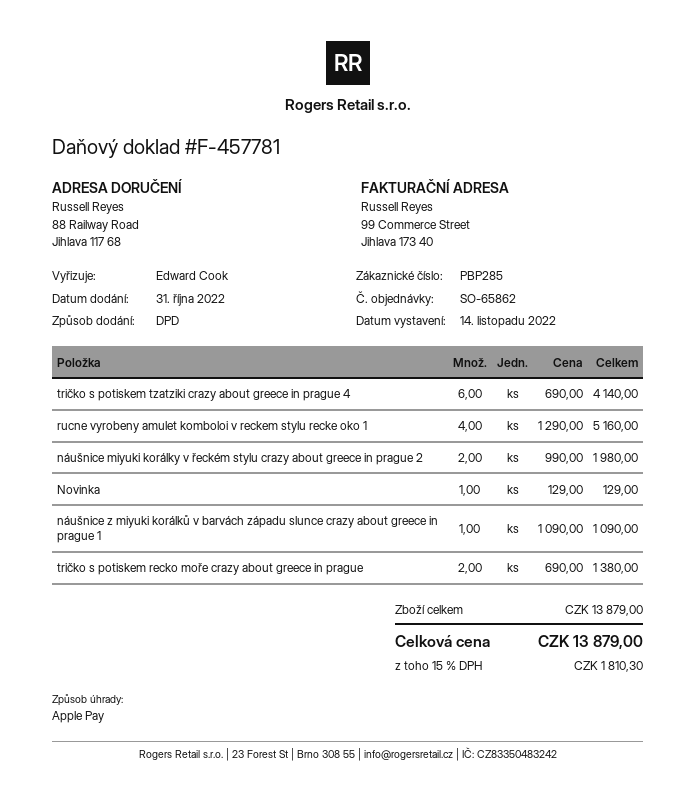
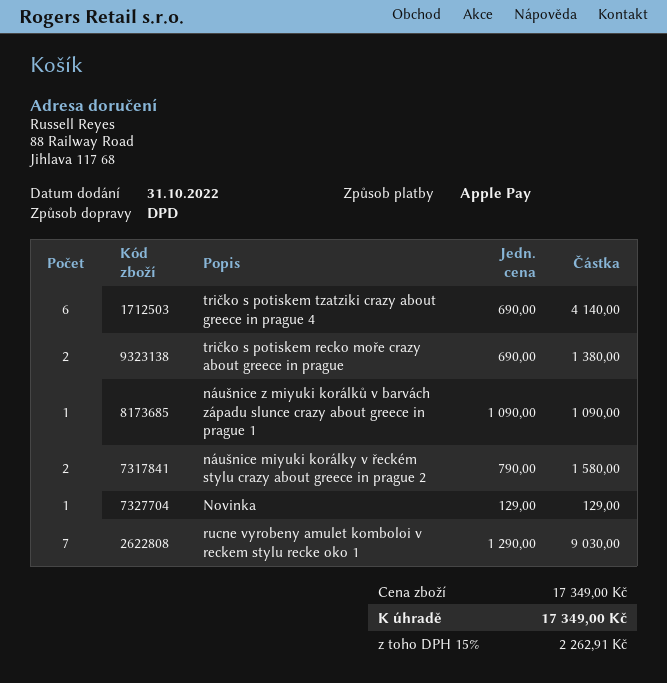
rucne vyrobeny amulet komboloi v reckem stylu recke oko 1: 4 x 1290.00 = 5160.00 -> 7 x 1290.00 = 9030.00
náušnice miyuki korálky v řeckém stylu crazy about greece in prague 2: 2 x 990.00 = 1980.00 -> 2 x 790.00 = 1580.00
subtotal: 13879.00 -> 17349.00
tax: 15% = 1810.30 -> 15% = 2262.91
total: 13879.00 -> 17349.00

